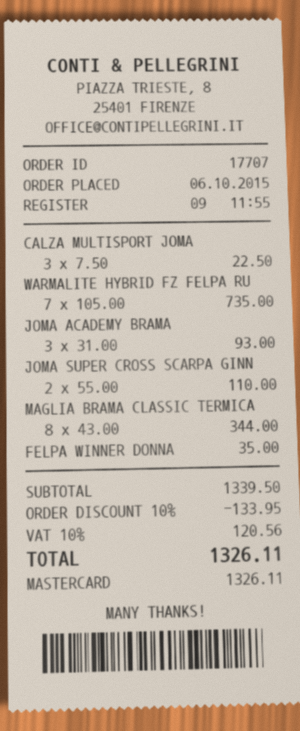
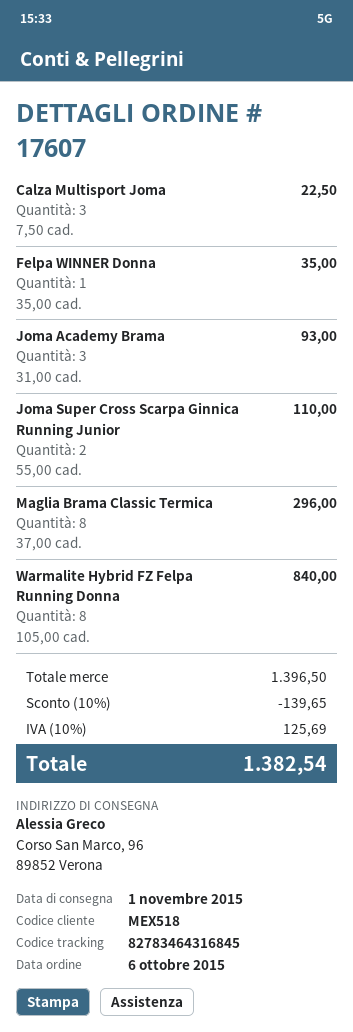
order number: 17707 -> 17607
WARMALITE HYBRID FZ FELPA RU: 7 x 105.00 = 735.00 -> 8 x 105.00 = 840.00
MAGLIA BRAMA CLASSIC TERMICA: 8 x 43.00 = 344.00 -> 8 x 37.00 = 296.00
subtotal: 1339.50 -> 1396.50
discount: 10% = 133.95 -> 10% = 139.65
tax: 10% = 120.56 -> 10% = 125.69
total: 1326.11 -> 1382.54

